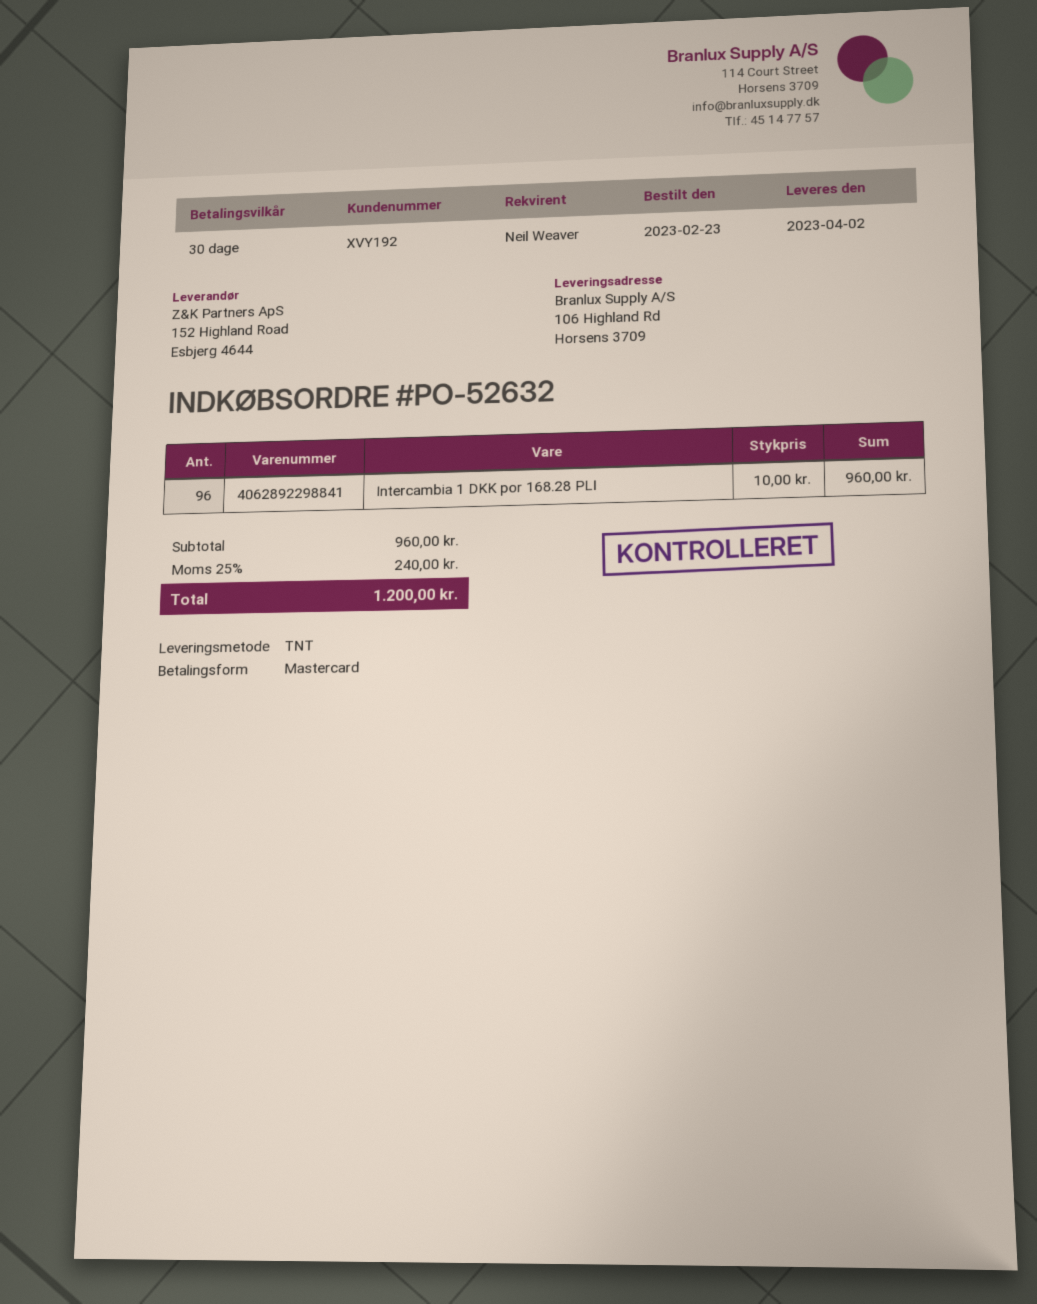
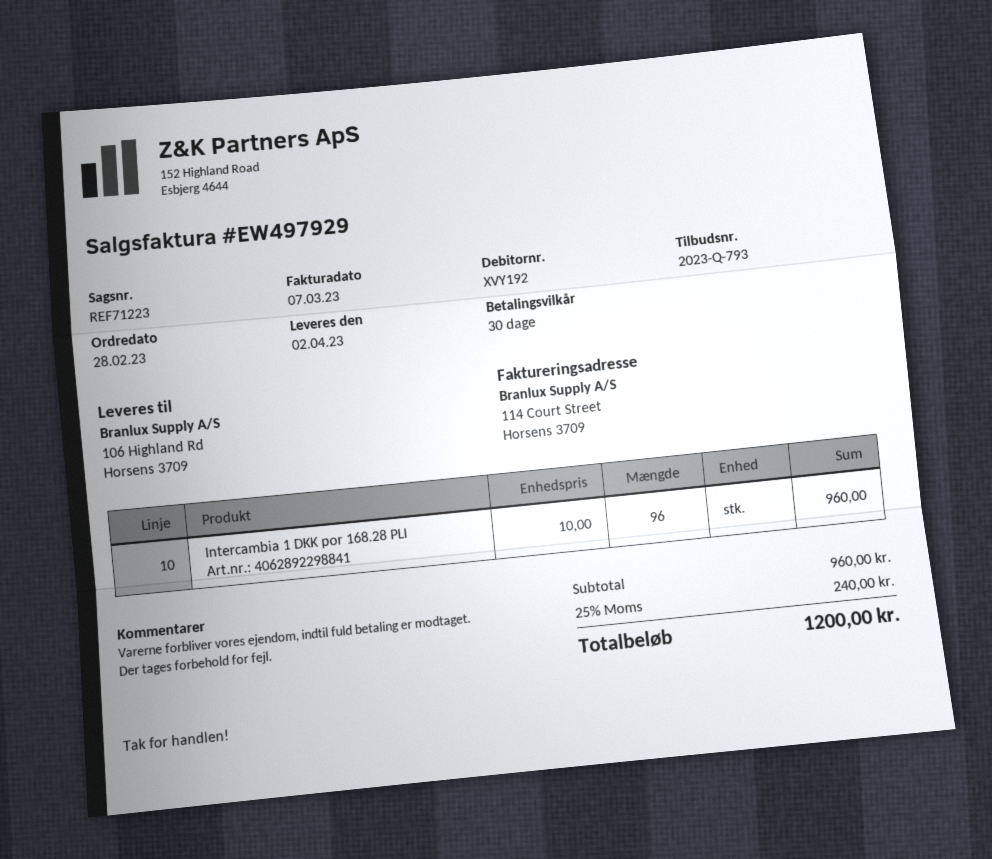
order date: 2023-02-23 -> 2023-02-28

